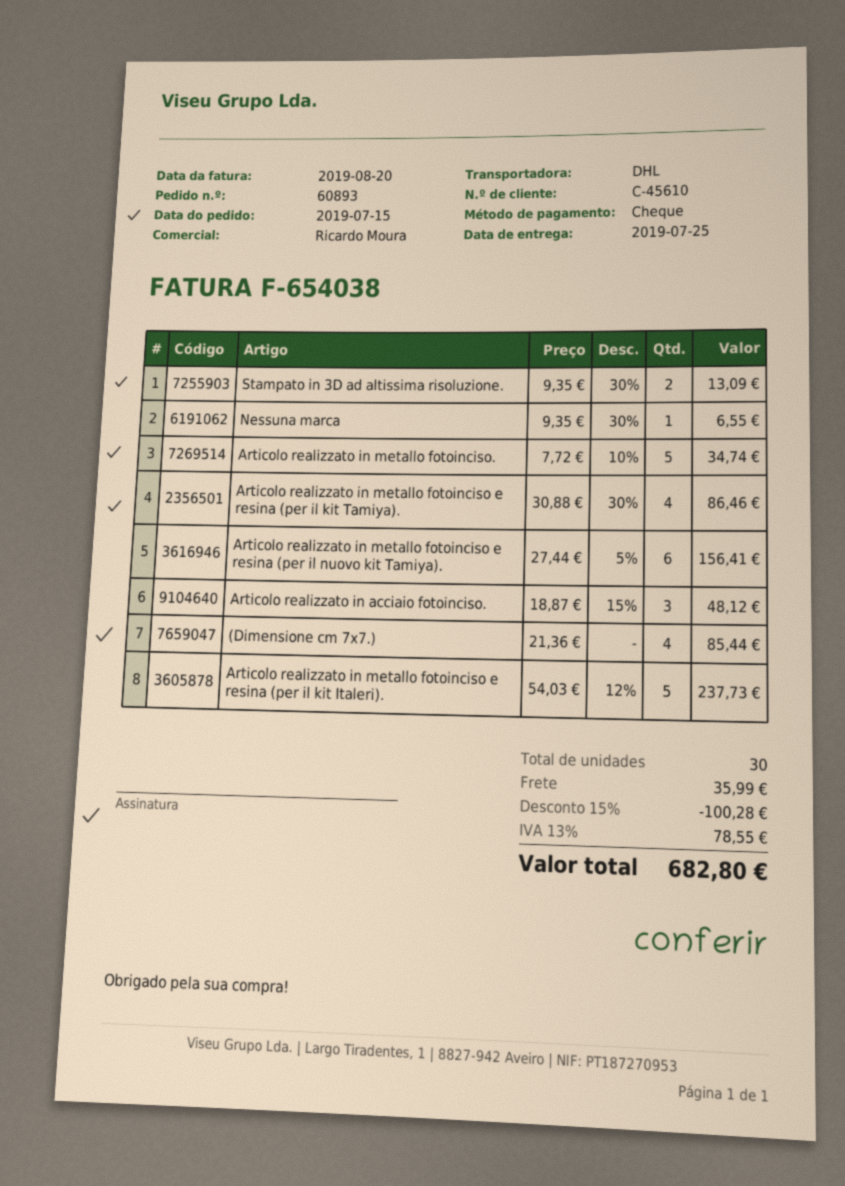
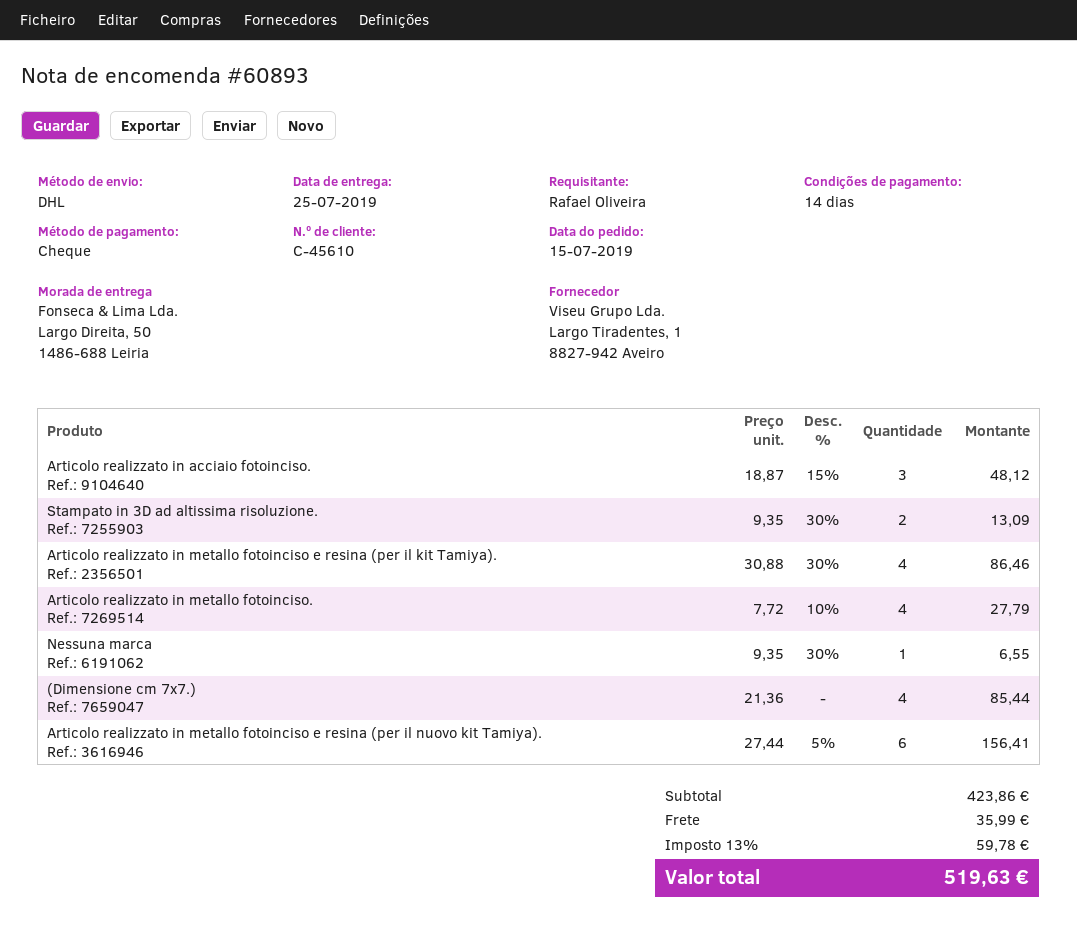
Articolo realizzato in metallo fotoinciso.: 5 x 7.72 - 10% = 34.74 -> 4 x 7.72 - 10% = 27.79
Articolo realizzato in metallo fotoinciso e resina (per il kit Italeri).: 5 x 54.03 - 12% = 237.73 -> none
discount: 15% = 100.28 -> none
tax: 13% = 78.55 -> 13% = 59.78
total: 682.80 -> 519.63

